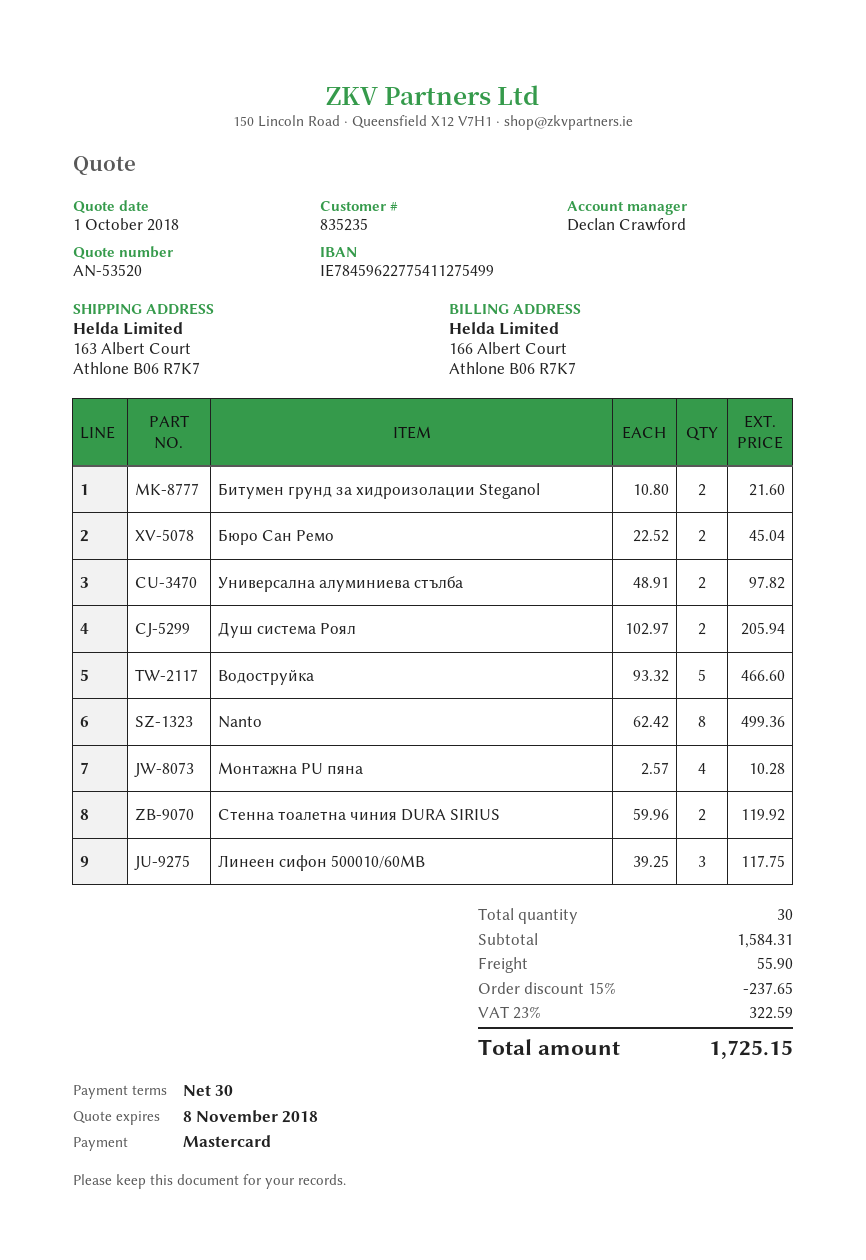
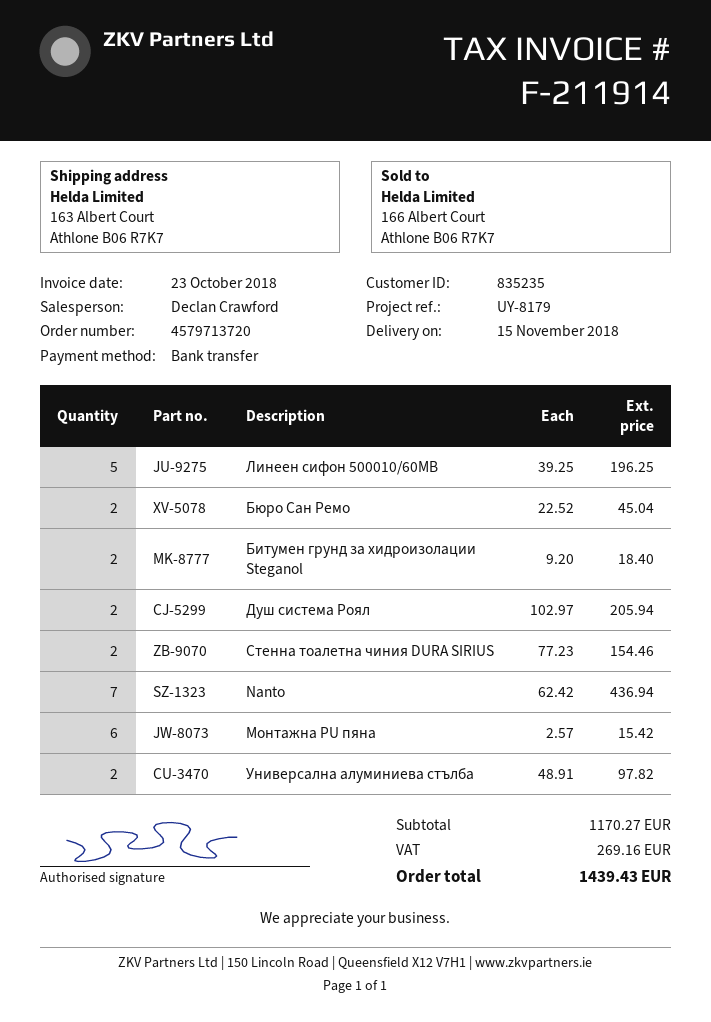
payment method: Mastercard -> bank transfer
Битумен грунд за хидроизолации Steganol: 2 x 10.80 = 21.60 -> 2 x 9.20 = 18.40
Водоструйка: 5 x 93.32 = 466.60 -> none
Nanto: 8 x 62.42 = 499.36 -> 7 x 62.42 = 436.94
Монтажна PU пяна: 4 x 2.57 = 10.28 -> 6 x 2.57 = 15.42
Стенна тоалетна чиния DURA SIRIUS: 2 x 59.96 = 119.92 -> 2 x 77.23 = 154.46
Линеен сифон 500010/60MB: 3 x 39.25 = 117.75 -> 5 x 39.25 = 196.25
subtotal: 1584.31 -> 1170.27
discount: 15% = 237.65 -> none
shipping: 55.90 -> none
tax: 322.59 -> 269.16
total: 1725.15 -> 1439.43

